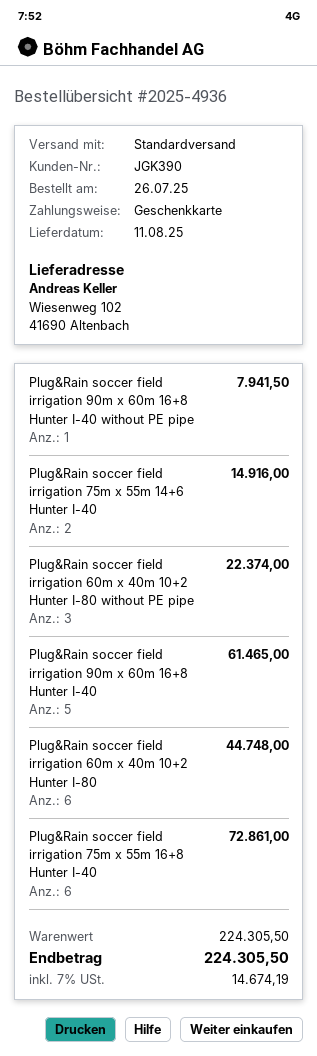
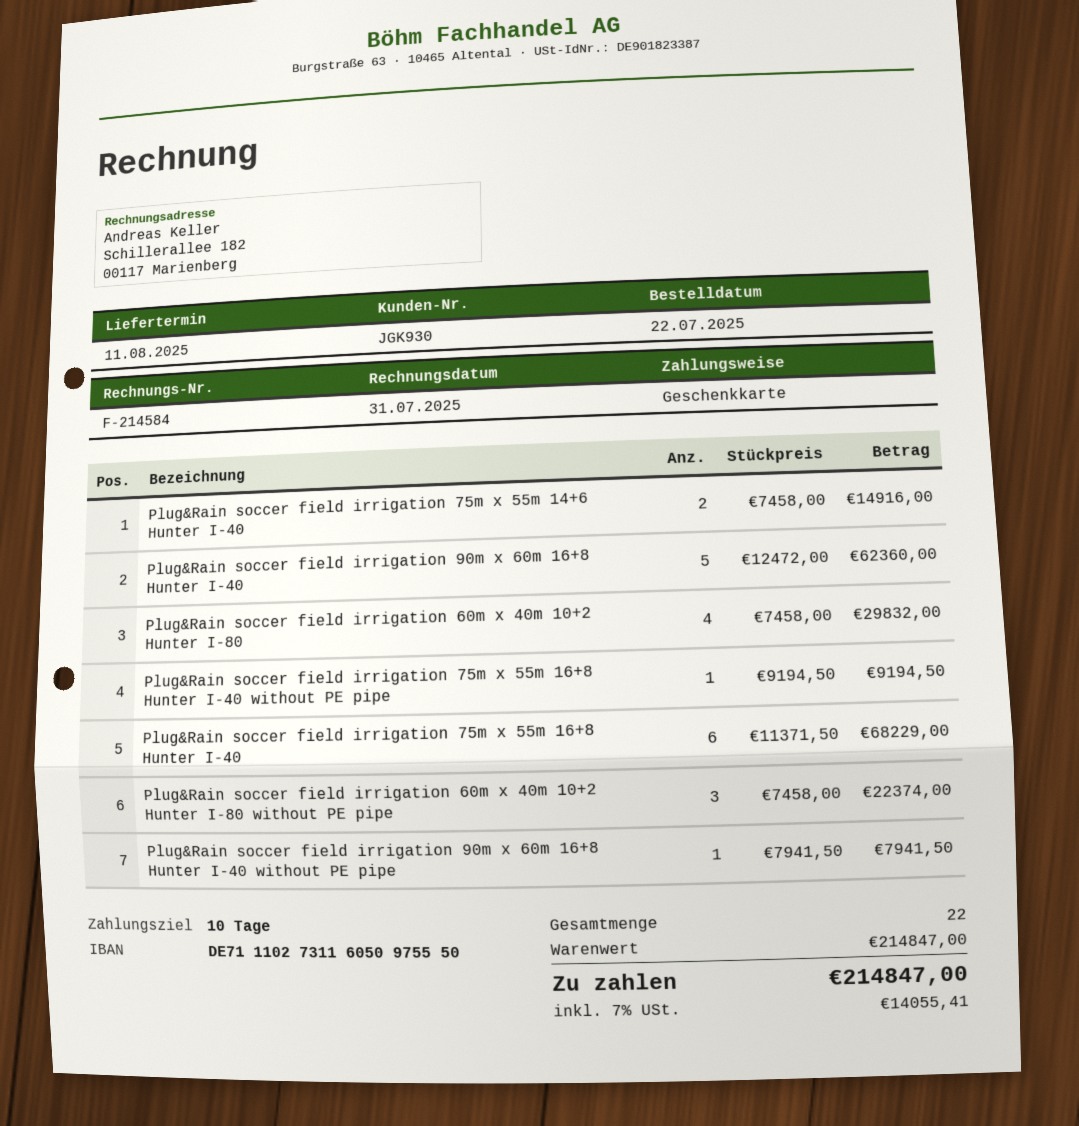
order date: 2025-07-26 -> 2025-07-22
customer number: JGK390 -> JGK930
Plug&Rain soccer field irrigation 90m x 60m 16+8 Hunter I-40: 5 for 61465.00 -> 5 for 62360.00
Plug&Rain soccer field irrigation 60m x 40m 10+2 Hunter I-80: 6 for 44748.00 -> 4 for 29832.00
Plug&Rain soccer field irrigation 75m x 55m 16+8 Hunter I-40: 6 for 72861.00 -> 6 for 68229.00
Plug&Rain soccer field irrigation 75m x 55m 16+8 Hunter I-40 without PE pipe: none -> 1 for 9194.50
subtotal: 224305.50 -> 214847.00
tax: 7% = 14674.19 -> 7% = 14055.41
total: 224305.50 -> 214847.00

